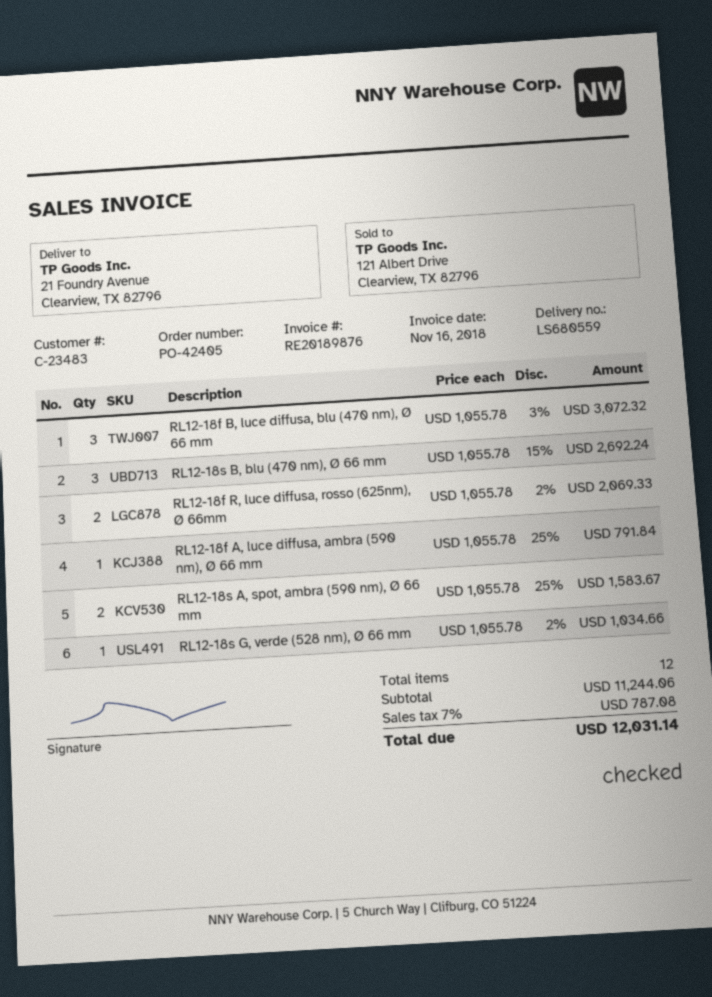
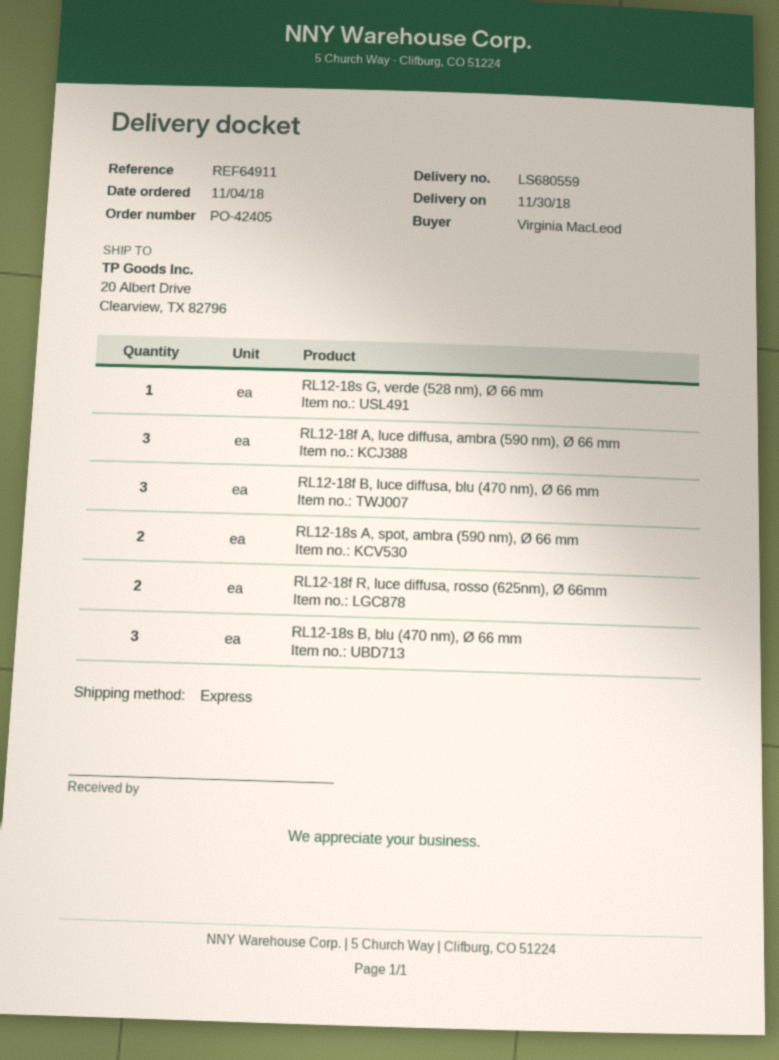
ship to: 21 Foundry Avenue, Clearview, TX 82796 -> 20 Albert Drive, Clearview, TX 82796
RL12-18f A, luce diffusa, ambra (590 nm), Ø 66 mm: 1 -> 3

